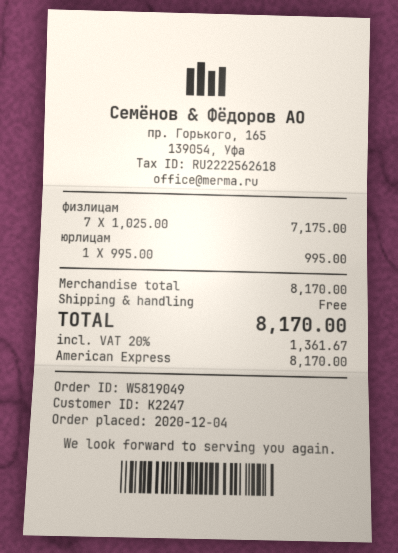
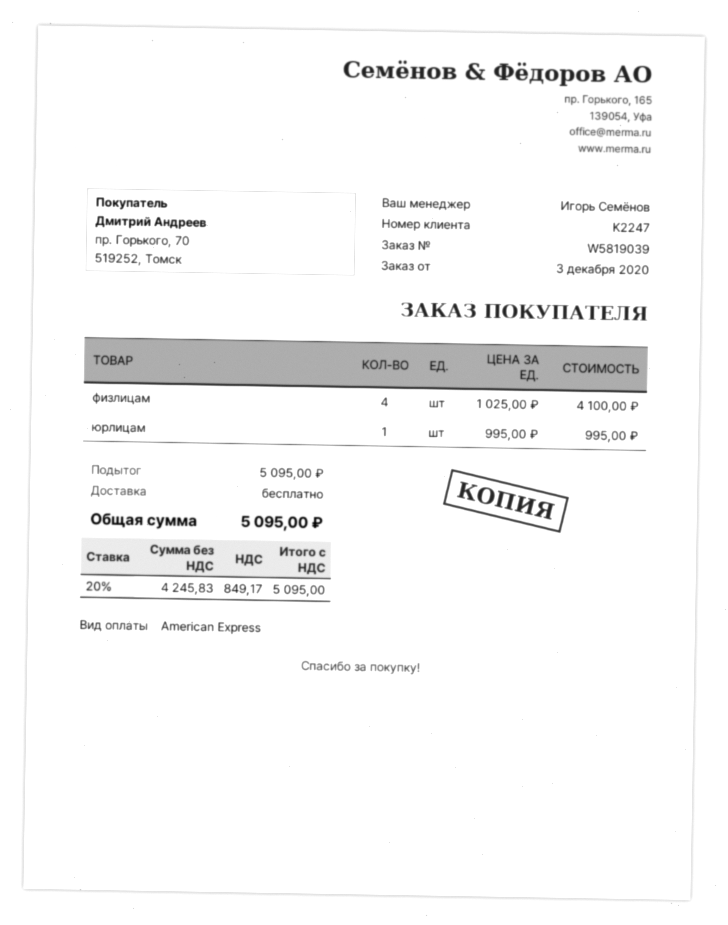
order number: W5819049 -> W5819039
order date: 2020-12-04 -> 2020-12-03
физлицам: 7 x 1025.00 = 7175.00 -> 4 x 1025.00 = 4100.00
subtotal: 8170.00 -> 5095.00
tax: 20% = 1361.67 -> 20% = 849.17
total: 8170.00 -> 5095.00

